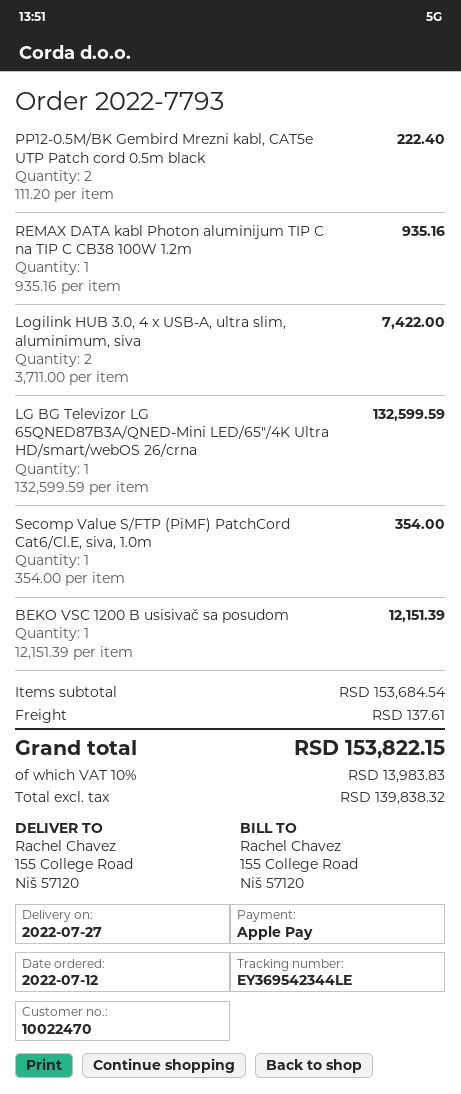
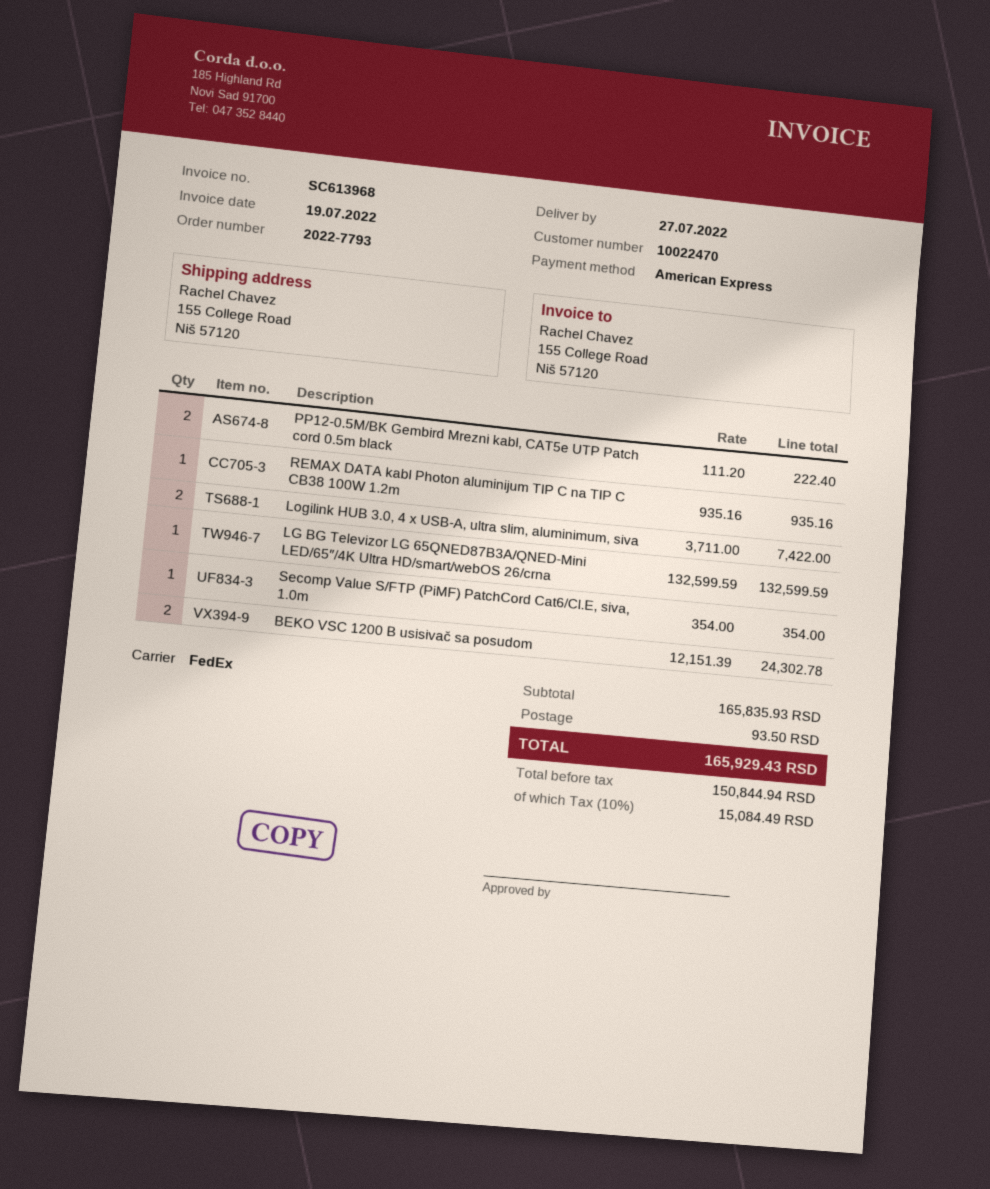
payment method: Apple Pay -> American Express
BEKO VSC 1200 B usisivač sa posudom: 1 x 12151.39 = 12151.39 -> 2 x 12151.39 = 24302.78
subtotal: 153684.54 -> 165835.93
shipping: 137.61 -> 93.50
net: 139838.32 -> 150844.94
tax: 10% = 13983.83 -> 10% = 15084.49
total: 153822.15 -> 165929.43

